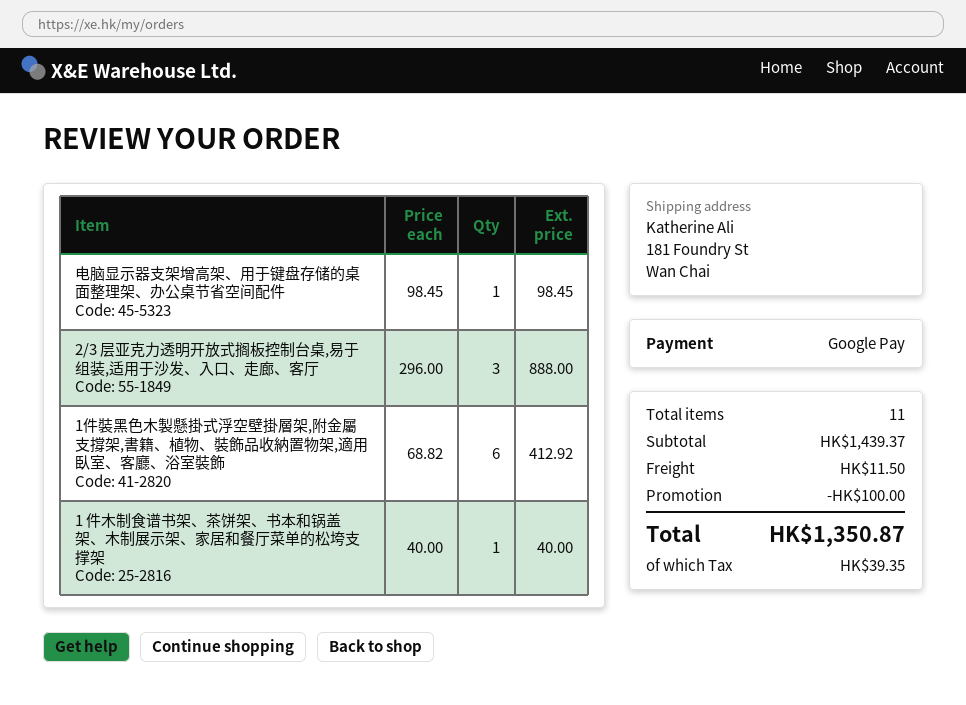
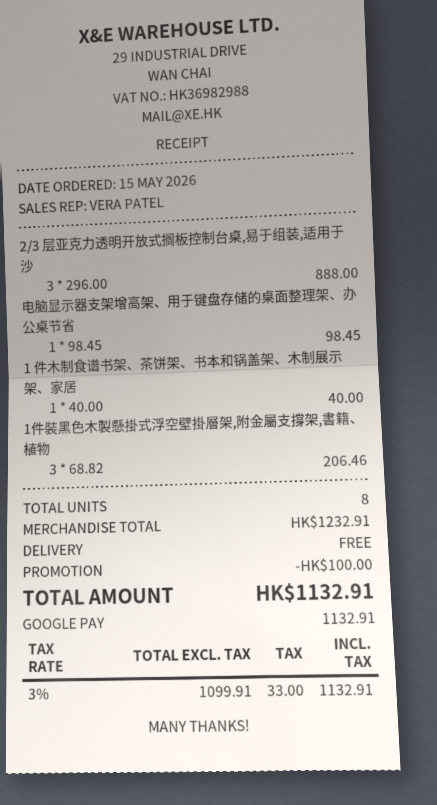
1件裝黑色木製懸掛式浮空壁掛層架,附金屬支撐架,書籍、植物、裝飾品收納置物架,適用臥室、客廳、浴室裝飾: 6 x 68.82 = 412.92 -> 3 x 68.82 = 206.46
total quantity: 11 -> 8
subtotal: 1439.37 -> 1232.91
shipping: 11.50 -> 0.00
tax: 39.35 -> 33.00
total: 1350.87 -> 1132.91

